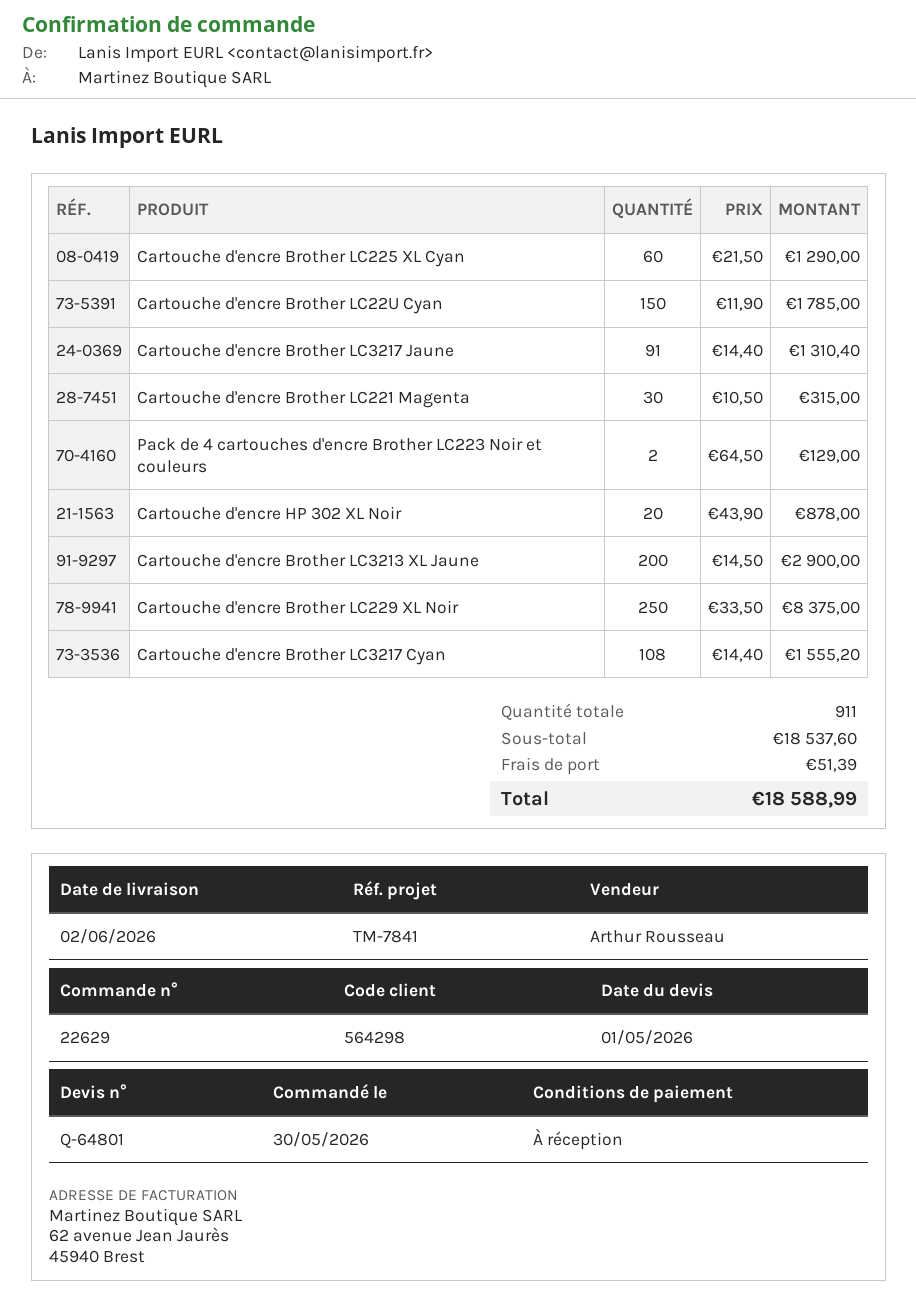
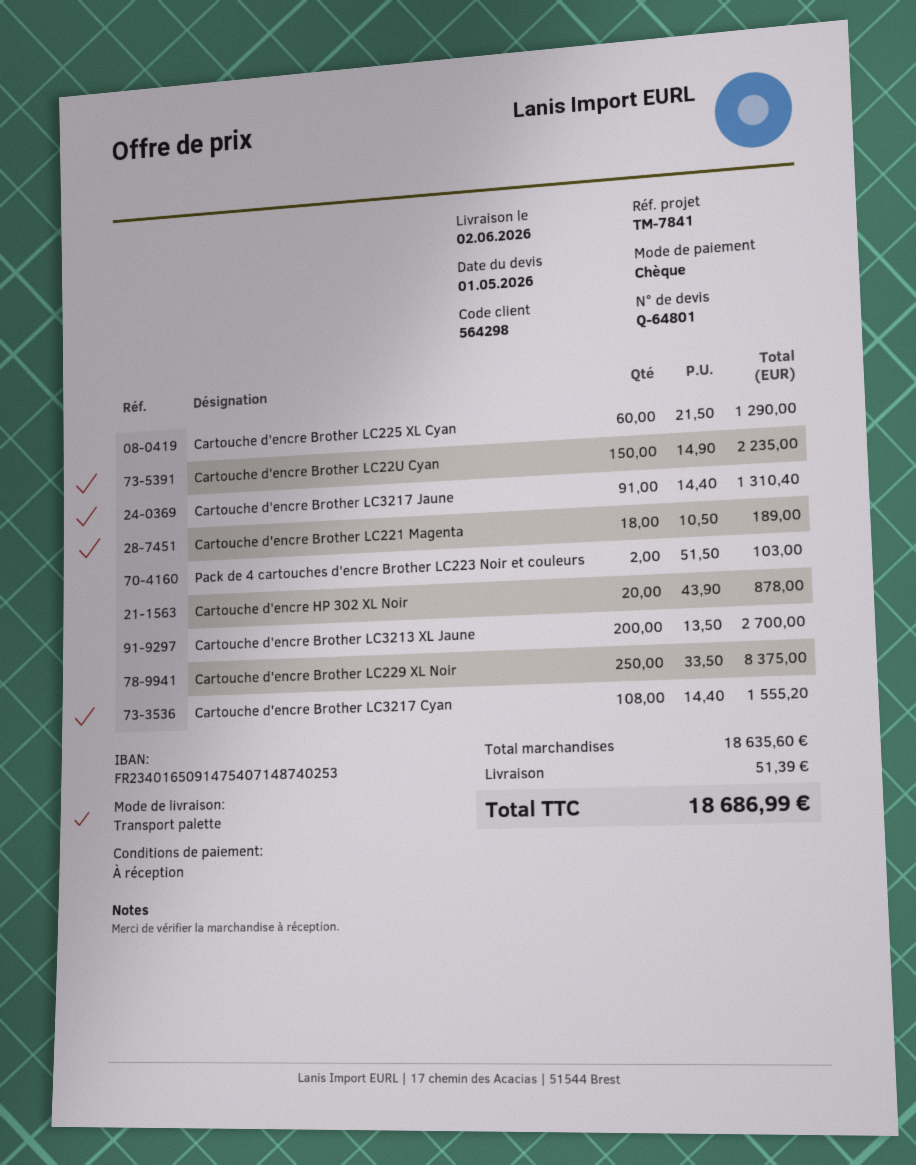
Cartouche d'encre Brother LC22U Cyan: 150 x 11.90 = 1785.00 -> 150 x 14.90 = 2235.00
Cartouche d'encre Brother LC221 Magenta: 30 x 10.50 = 315.00 -> 18 x 10.50 = 189.00
Pack de 4 cartouches d'encre Brother LC223 Noir et couleurs: 2 x 64.50 = 129.00 -> 2 x 51.50 = 103.00
Cartouche d'encre Brother LC3213 XL Jaune: 200 x 14.50 = 2900.00 -> 200 x 13.50 = 2700.00
subtotal: 18537.60 -> 18635.60
total: 18588.99 -> 18686.99

